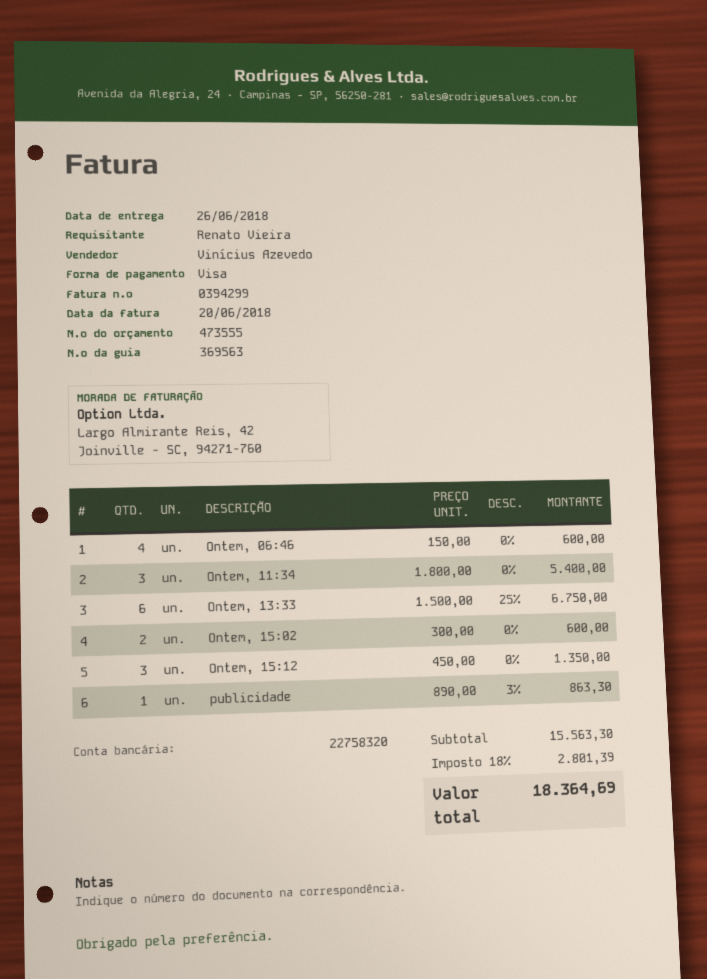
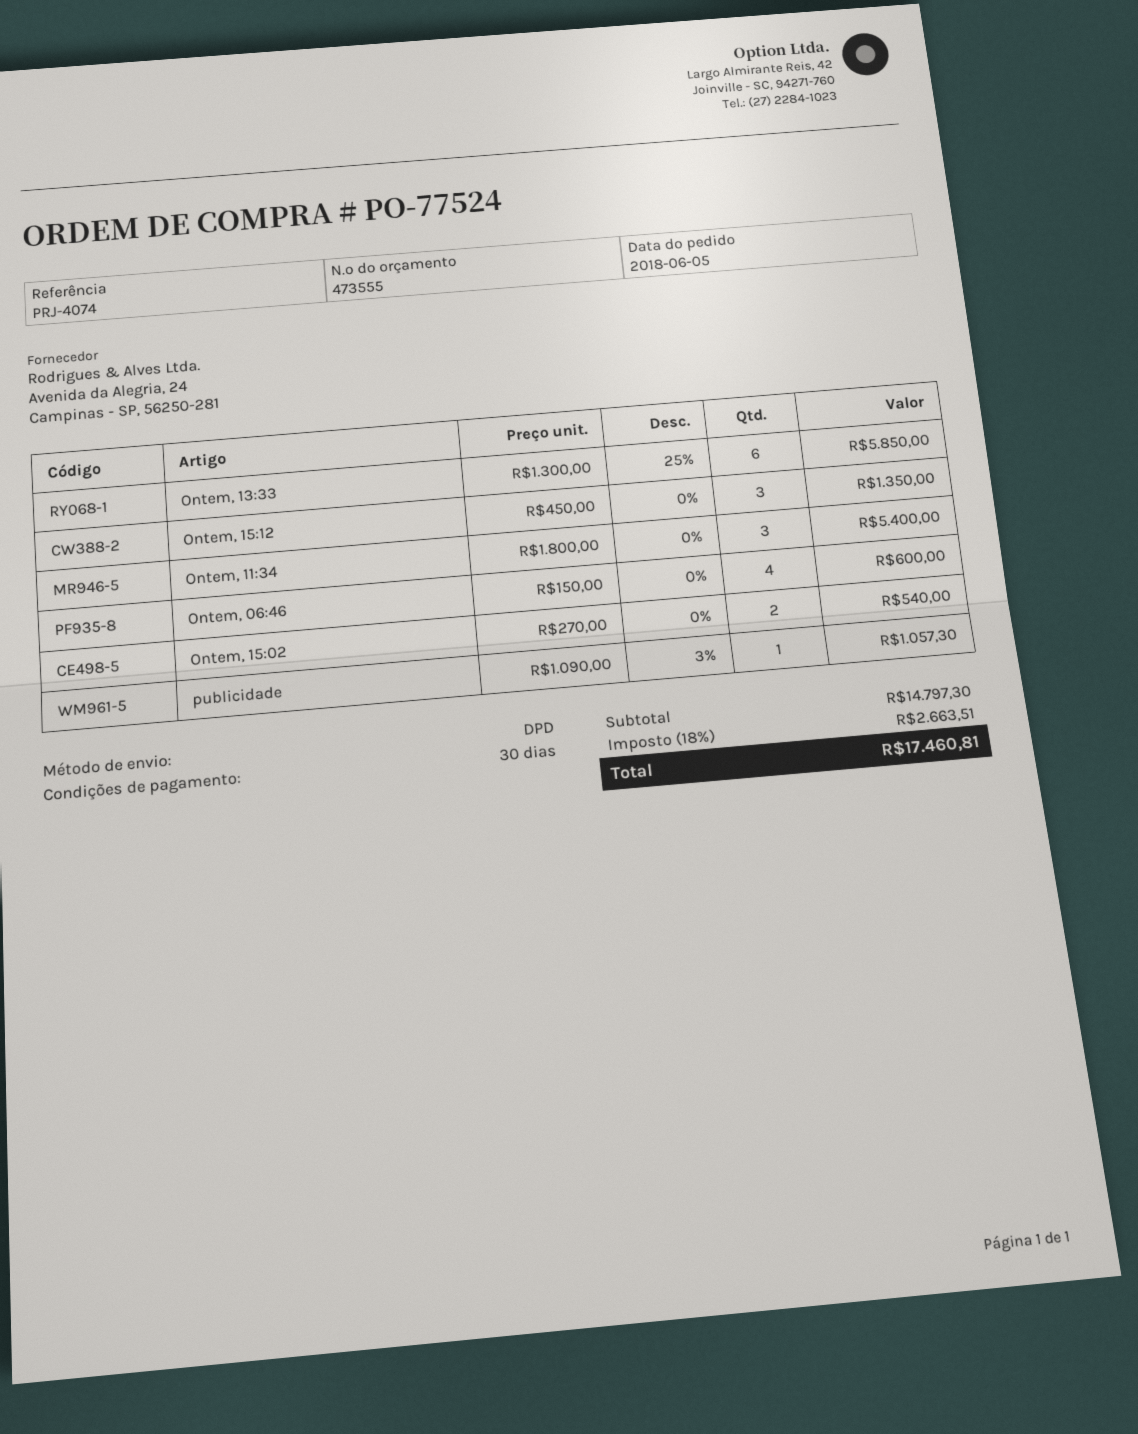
Ontem, 13:33: 6 x 1500.00 - 25% = 6750.00 -> 6 x 1300.00 - 25% = 5850.00
Ontem, 15:02: 2 x 300.00 = 600.00 -> 2 x 270.00 = 540.00
publicidade: 1 x 890.00 - 3% = 863.30 -> 1 x 1090.00 - 3% = 1057.30
subtotal: 15563.30 -> 14797.30
tax: 18% = 2801.39 -> 18% = 2663.51
total: 18364.69 -> 17460.81

